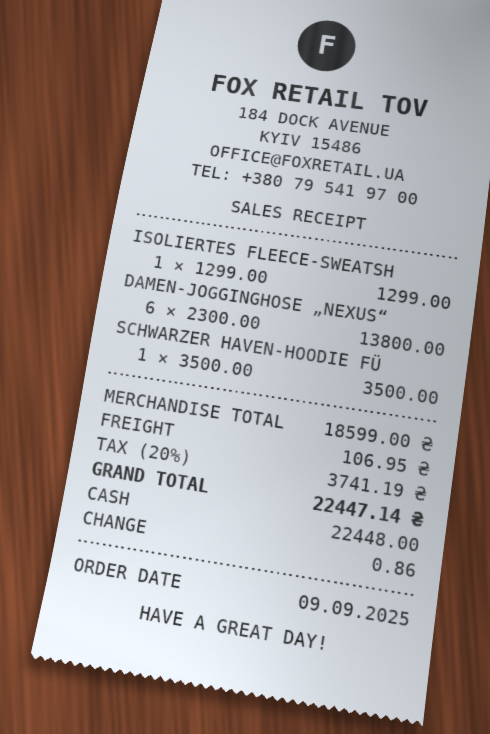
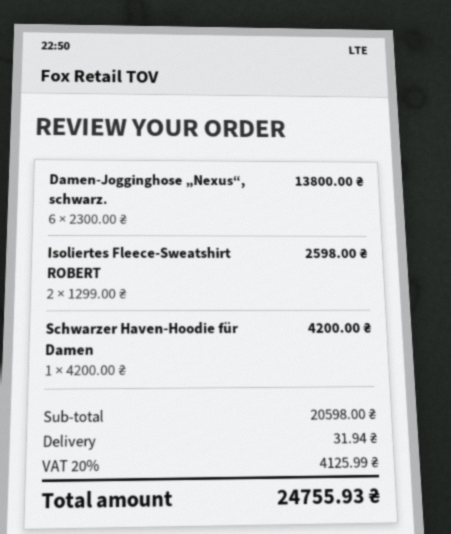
ISOLIERTES FLEECE-SWEATSH: 1 x 1299.00 = 1299.00 -> 2 x 1299.00 = 2598.00
SCHWARZER HAVEN-HOODIE FÜ: 1 x 3500.00 = 3500.00 -> 1 x 4200.00 = 4200.00
subtotal: 18599.00 -> 20598.00
shipping: 106.95 -> 31.94
tax: 20% = 3741.19 -> 20% = 4125.99
total: 22447.14 -> 24755.93

